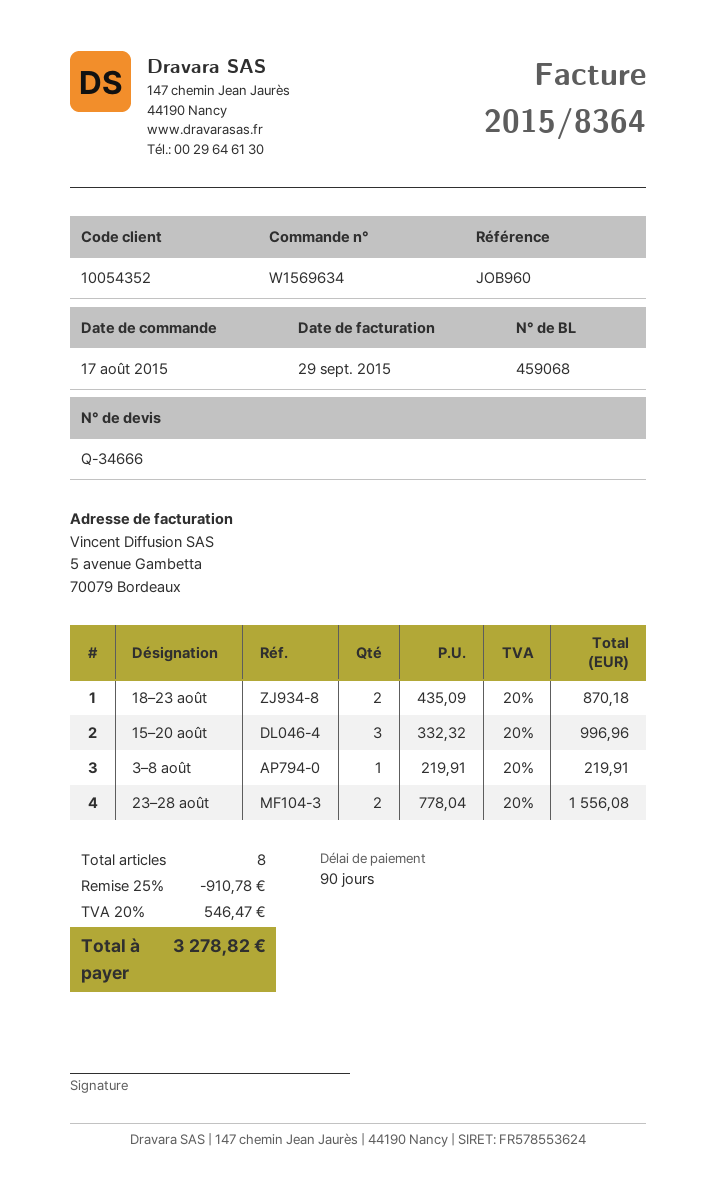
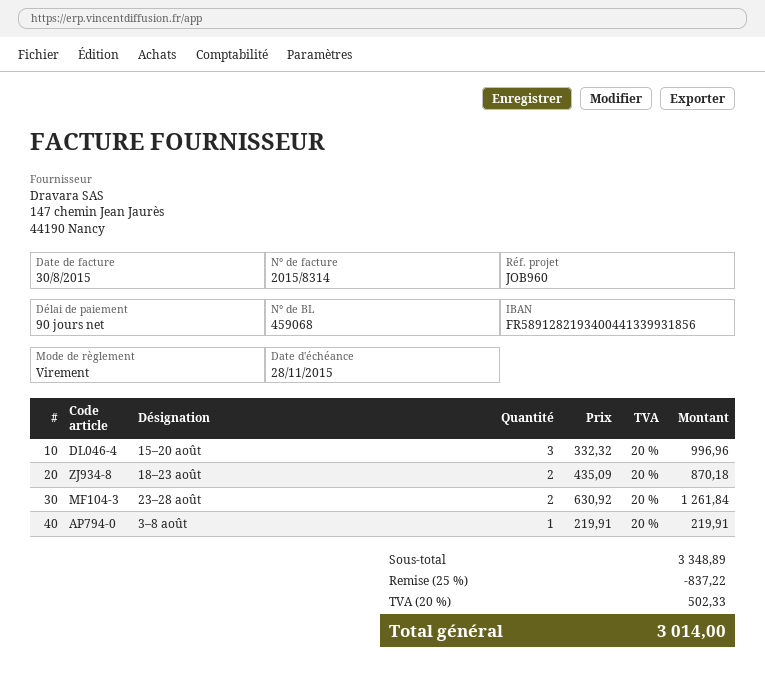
invoice number: 2015/8364 -> 2015/8314
invoice date: 2015-09-29 -> 2015-08-30
23–28 août: 2 x 778.04 = 1556.08 -> 2 x 630.92 = 1261.84
discount: 25% = 910.78 -> 25% = 837.22
tax: 20% = 546.47 -> 20% = 502.33
total: 3278.82 -> 3014.00

